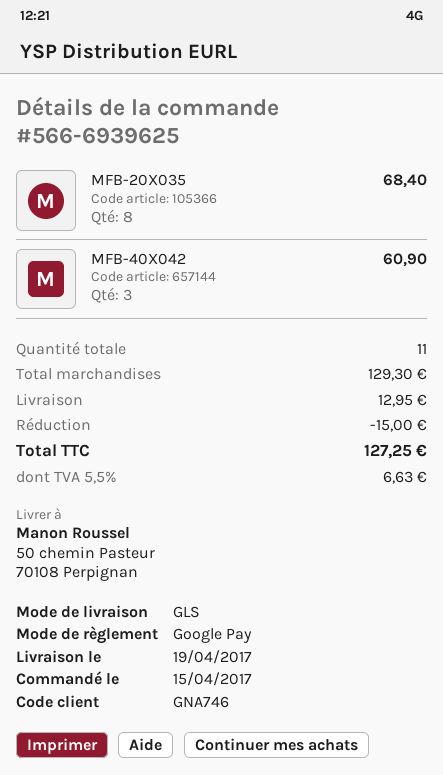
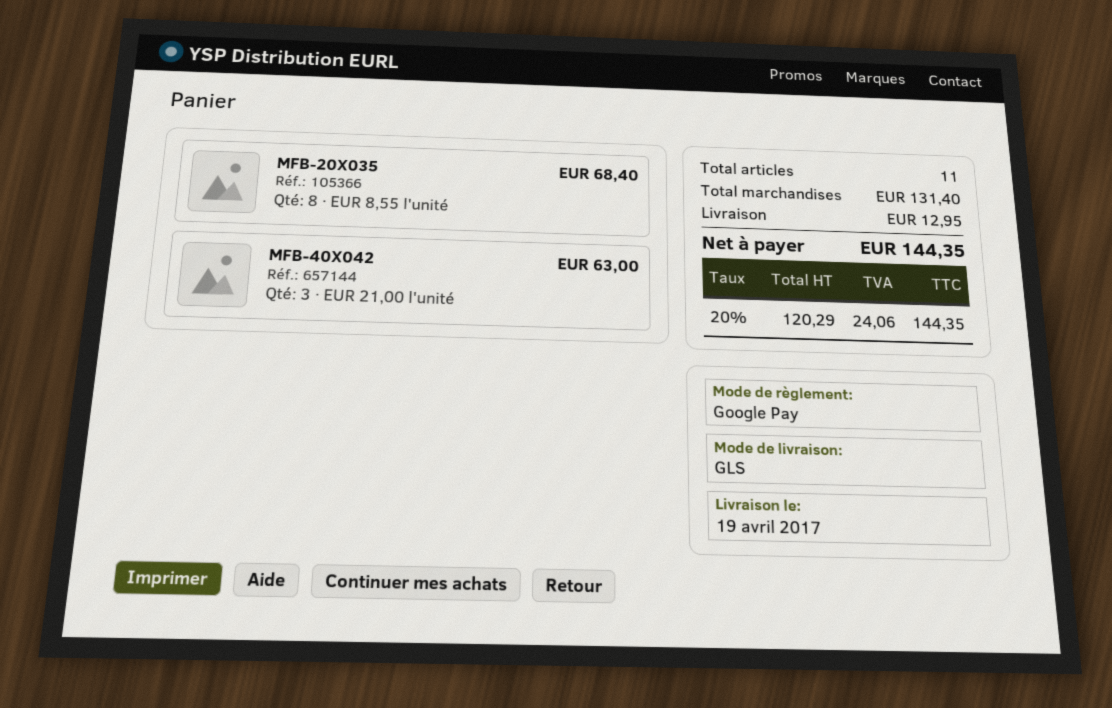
MFB-40X042: 3 for 60.90 -> 3 for 63.00
subtotal: 129.30 -> 131.40
discount: 15.00 -> none
tax: 5.5% = 6.63 -> 20% = 24.06
total: 127.25 -> 144.35

